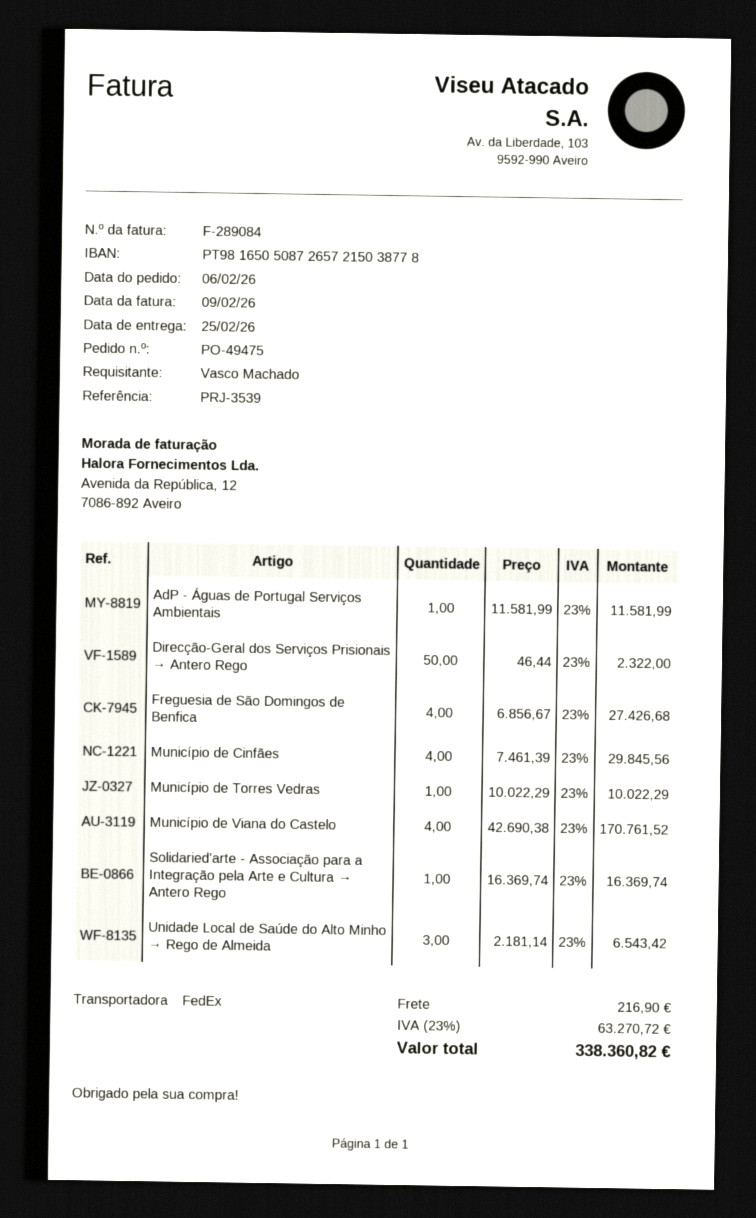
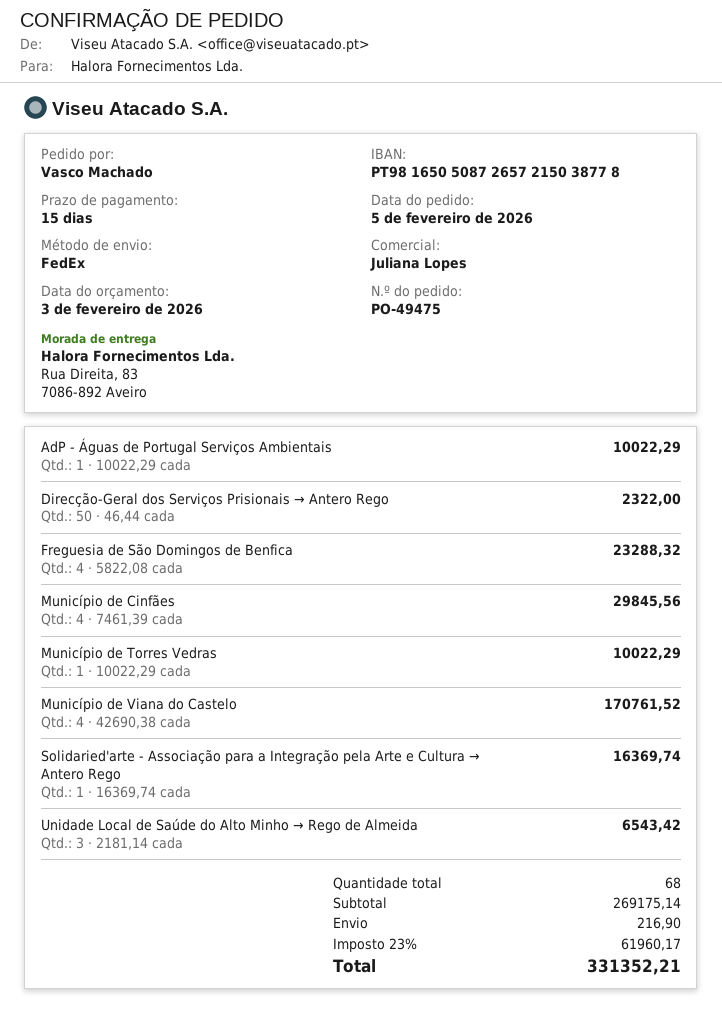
order date: 2026-02-06 -> 2026-02-05
AdP - Águas de Portugal Serviços Ambientais: 1 x 11581.99 = 11581.99 -> 1 x 10022.29 = 10022.29
Freguesia de São Domingos de Benfica: 4 x 6856.67 = 27426.68 -> 4 x 5822.08 = 23288.32
tax: 23% = 63270.72 -> 23% = 61960.17
total: 338360.82 -> 331352.21

